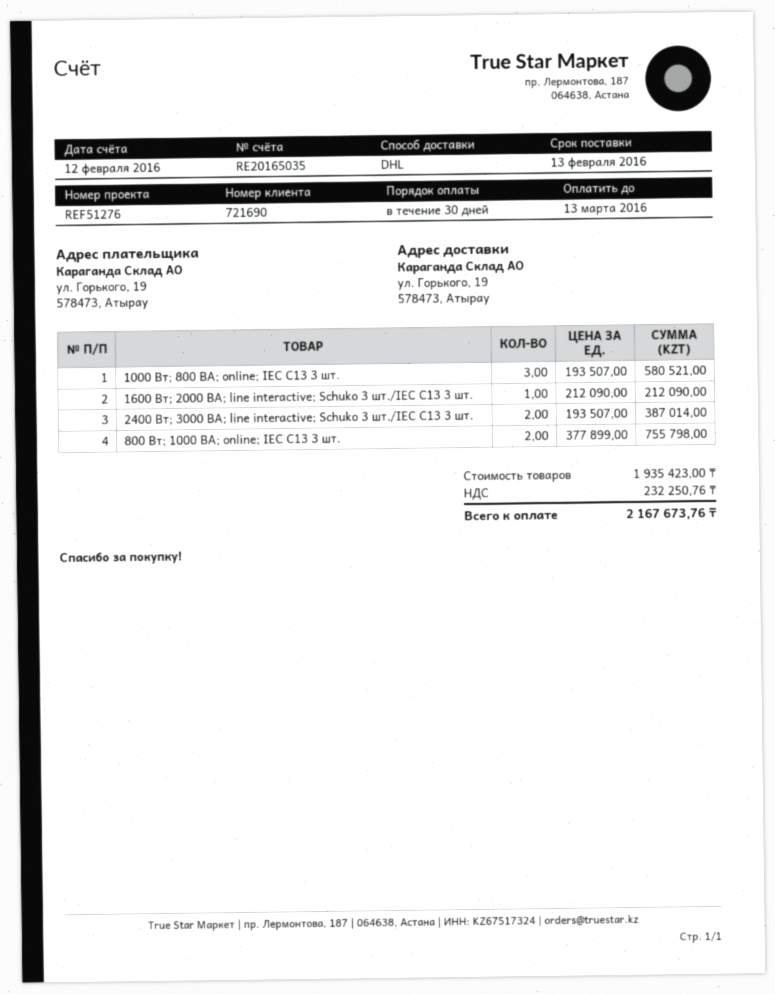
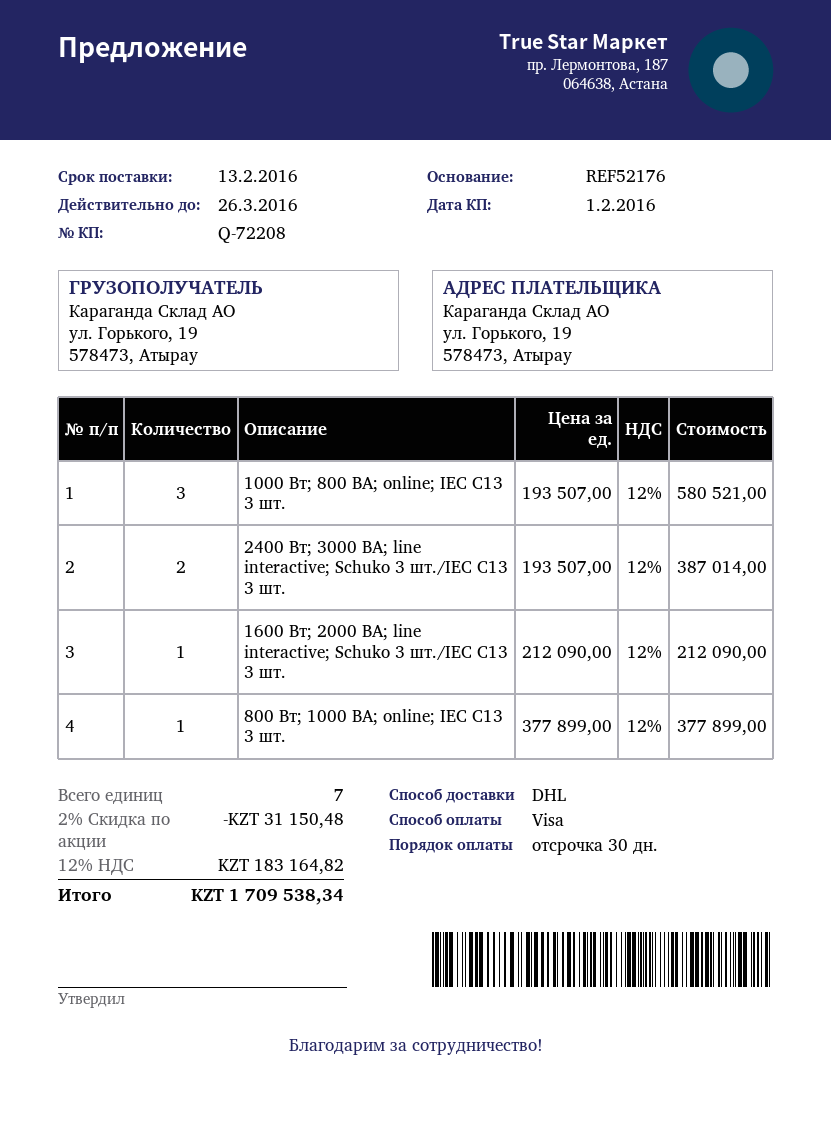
reference: REF51276 -> REF52176
800 Вт; 1000 ВА; online; IEC C13 3 шт.: 2 x 377899.00 = 755798.00 -> 1 x 377899.00 = 377899.00
discount: none -> 2% = 31150.48
tax: 232250.76 -> 183164.82
total: 2167673.76 -> 1709538.34

